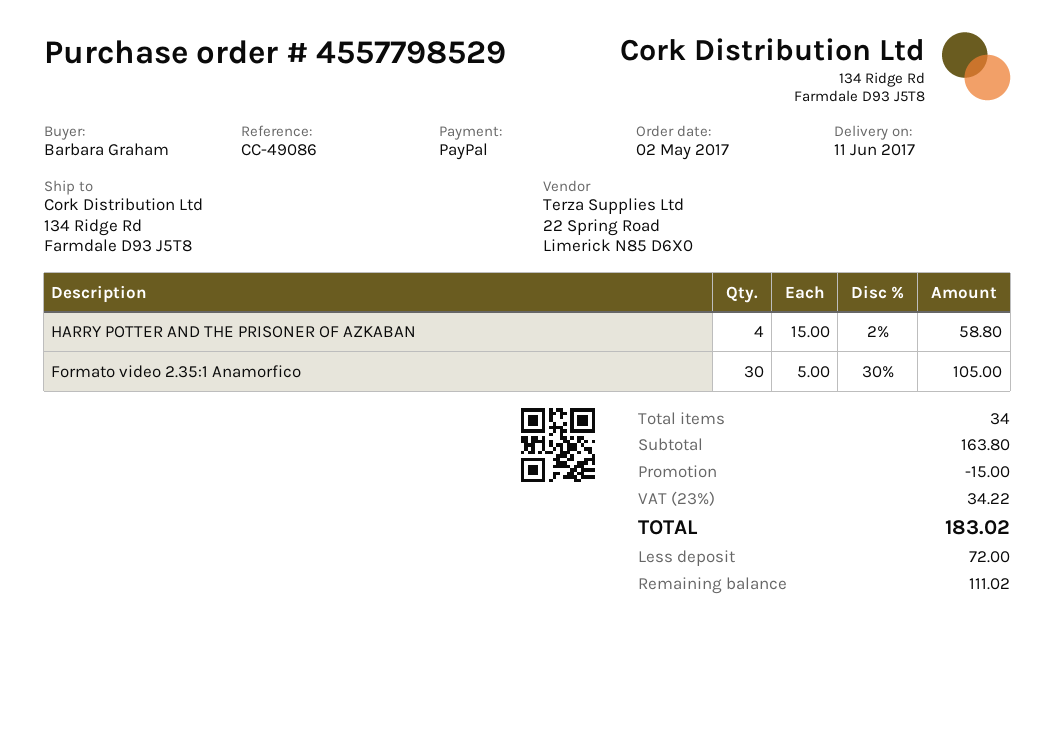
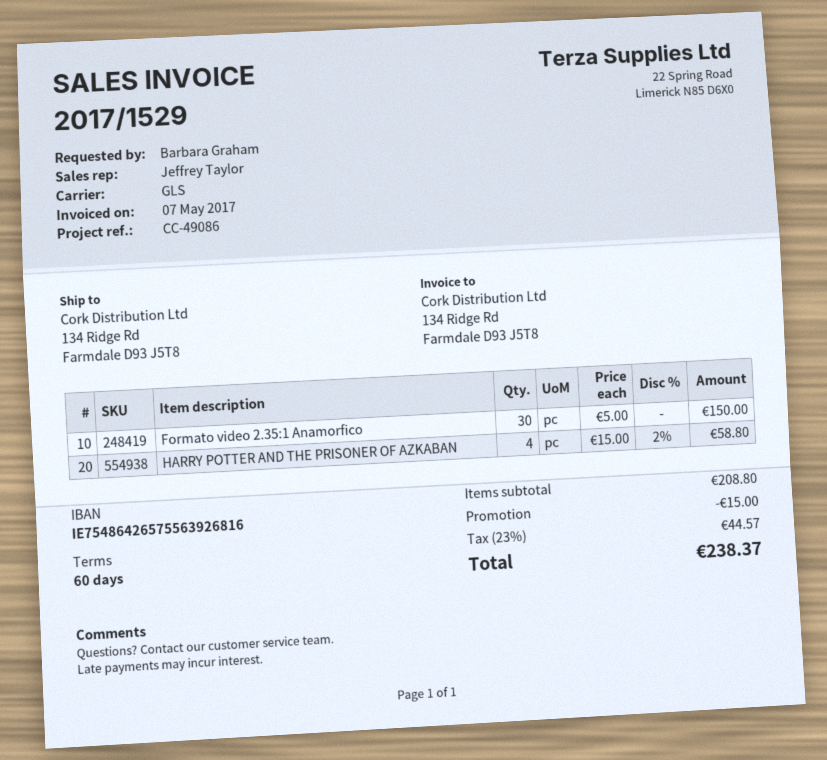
Formato video 2.35:1 Anamorfico: 30 x 5.00 - 30% = 105.00 -> 30 x 5.00 = 150.00
subtotal: 163.80 -> 208.80
tax: 23% = 34.22 -> 23% = 44.57
total: 183.02 -> 238.37

